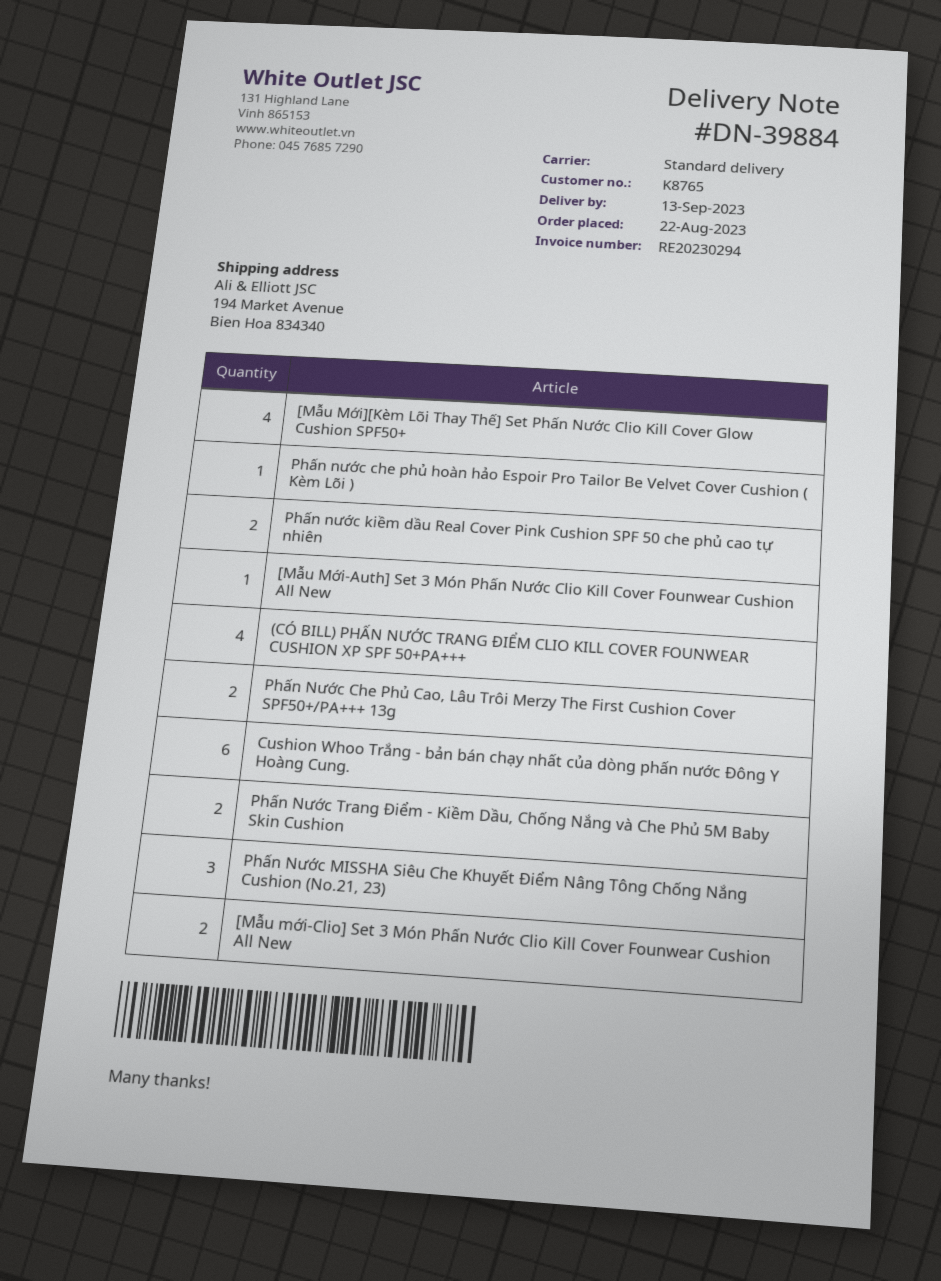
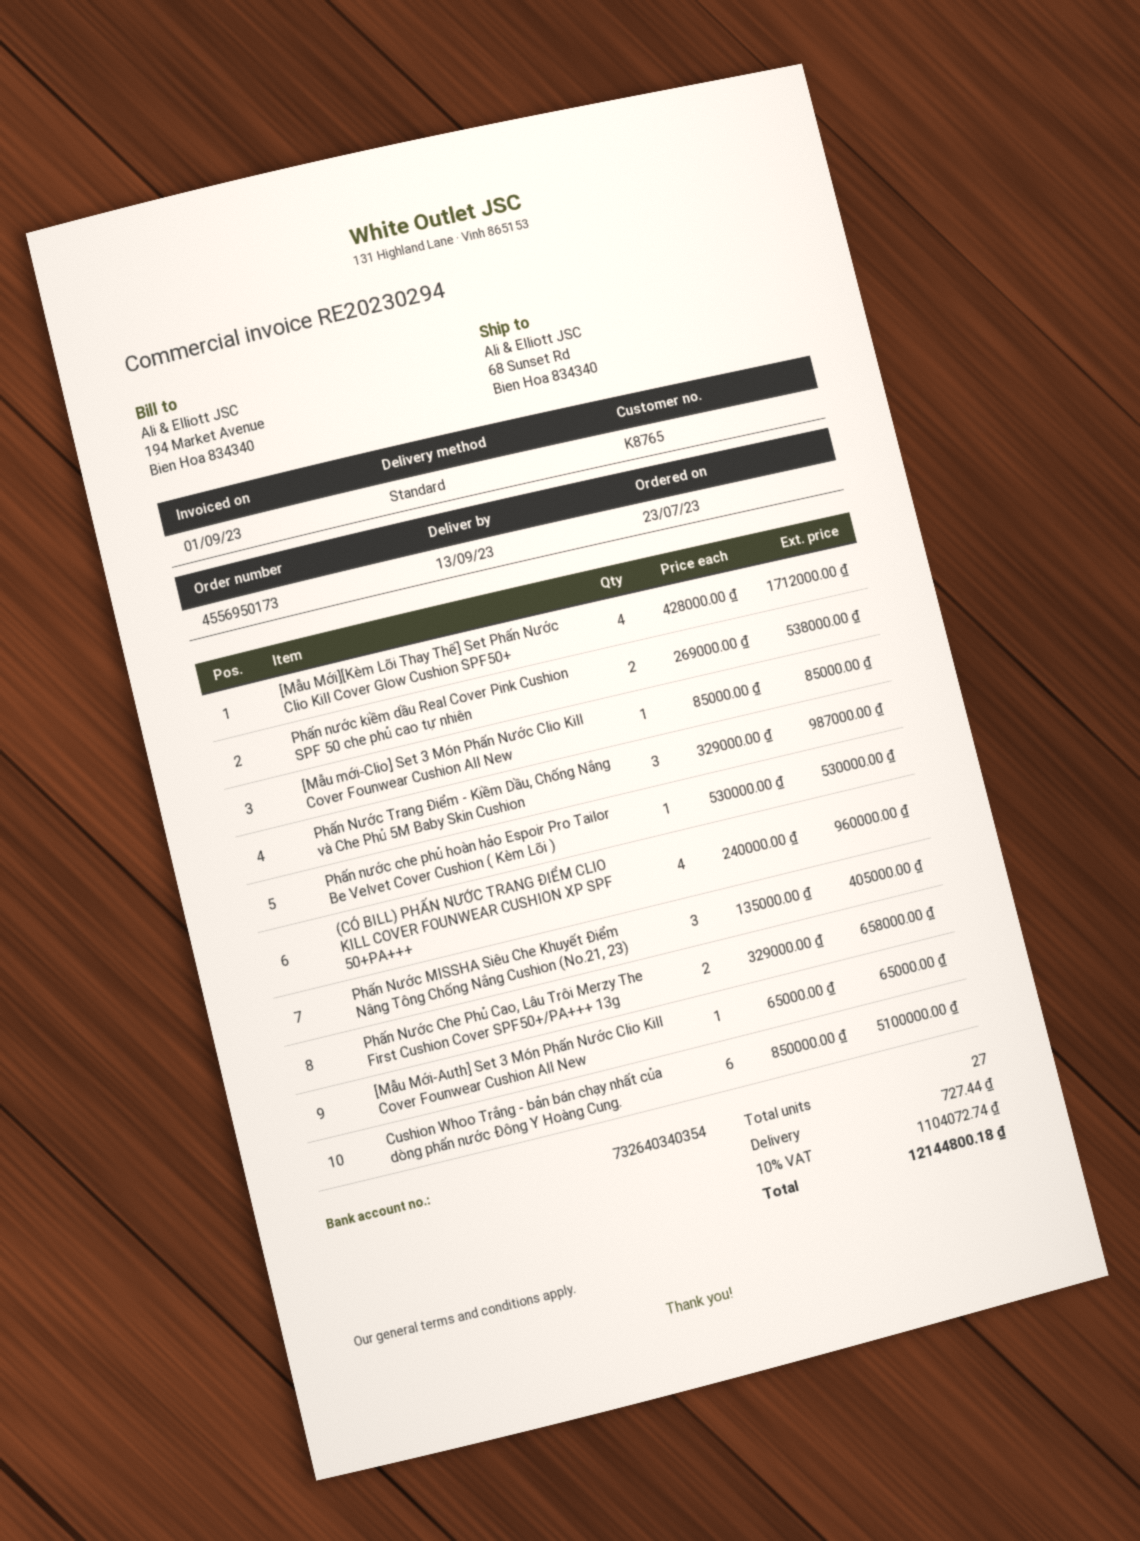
order date: 2023-08-22 -> 2023-07-23
ship to: 194 Market Avenue, Bien Hoa 834340 -> 68 Sunset Rd, Bien Hoa 834340
Phấn Nước Trang Điểm - Kiềm Dầu, Chống Nắng và Che Phủ 5M Baby Skin Cushion: 2 -> 3
[Mẫu mới-Clio] Set 3 Món Phấn Nước Clio Kill Cover Founwear Cushion All New: 2 -> 1

